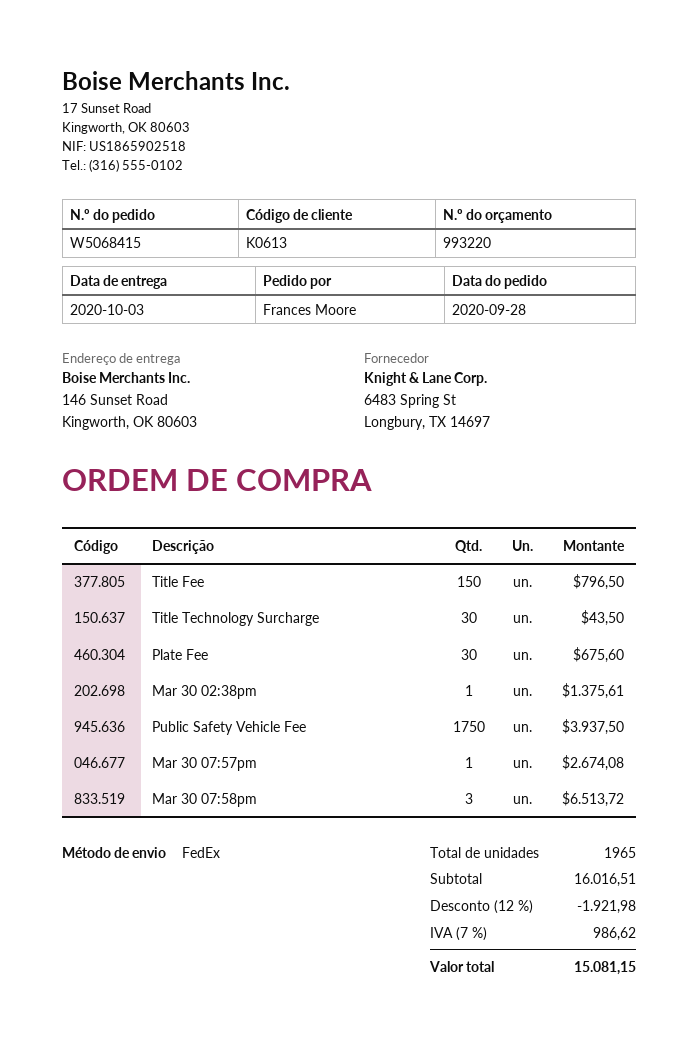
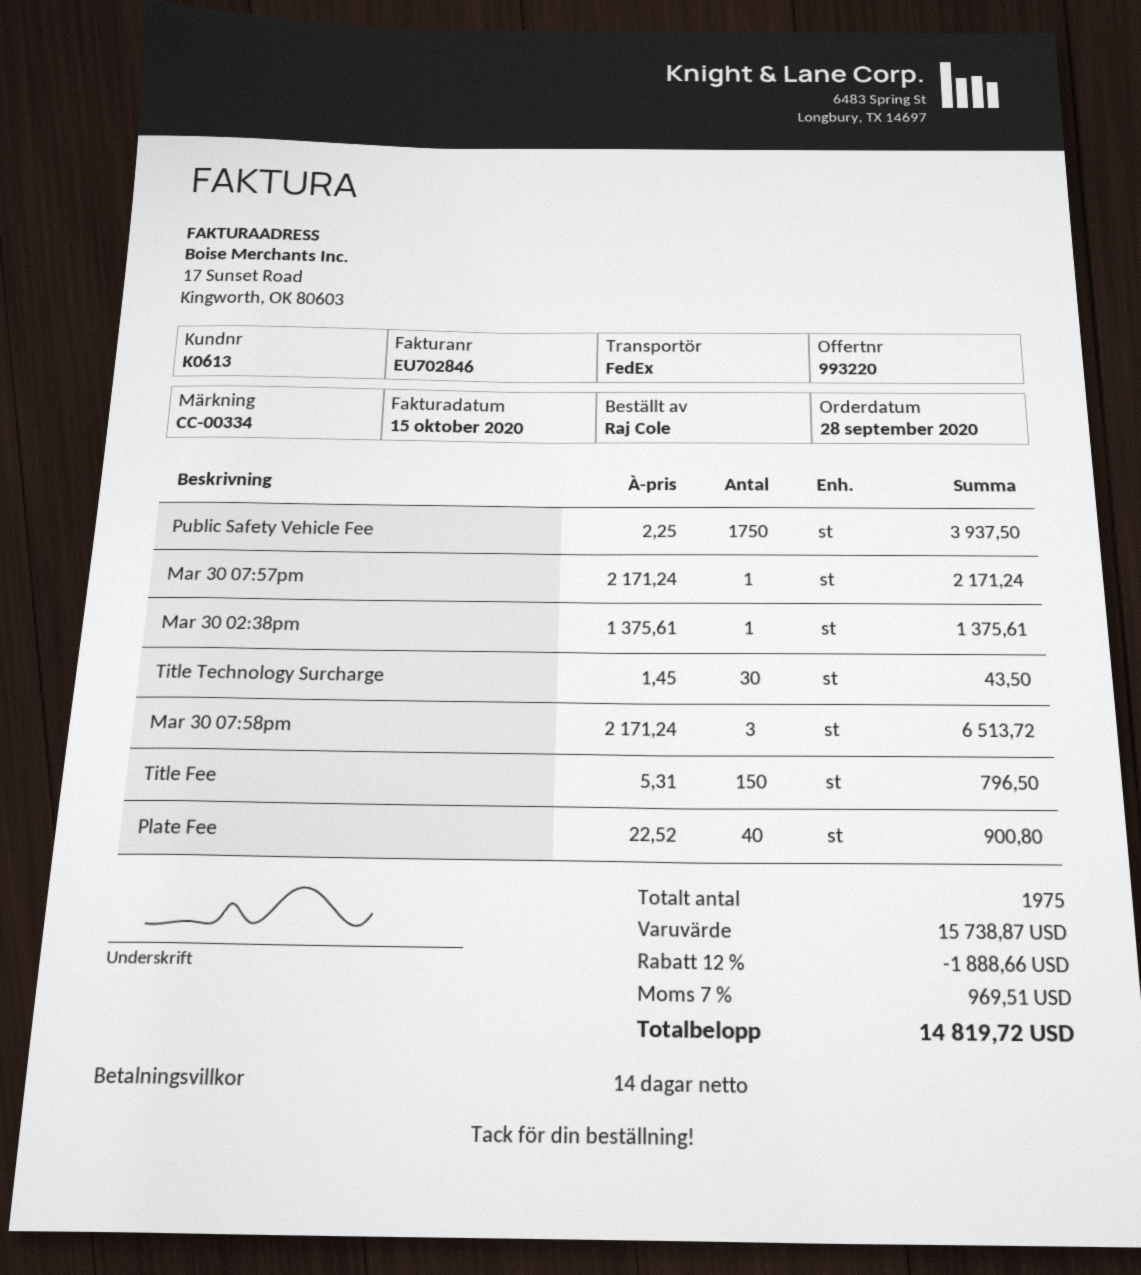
ordered by: Frances Moore -> Raj Cole
Plate Fee: 30 for 675.60 -> 40 for 900.80
Mar 30 07:57pm: 1 for 2674.08 -> 1 for 2171.24
total quantity: 1965 -> 1975
subtotal: 16016.51 -> 15738.87
discount: 12% = 1921.98 -> 12% = 1888.66
tax: 7% = 986.62 -> 7% = 969.51
total: 15081.15 -> 14819.72

